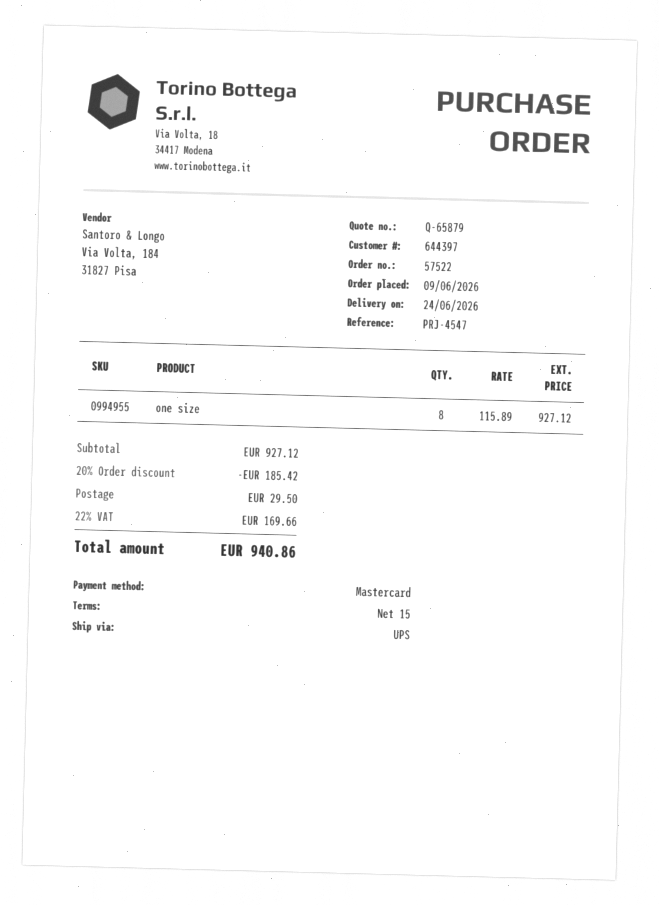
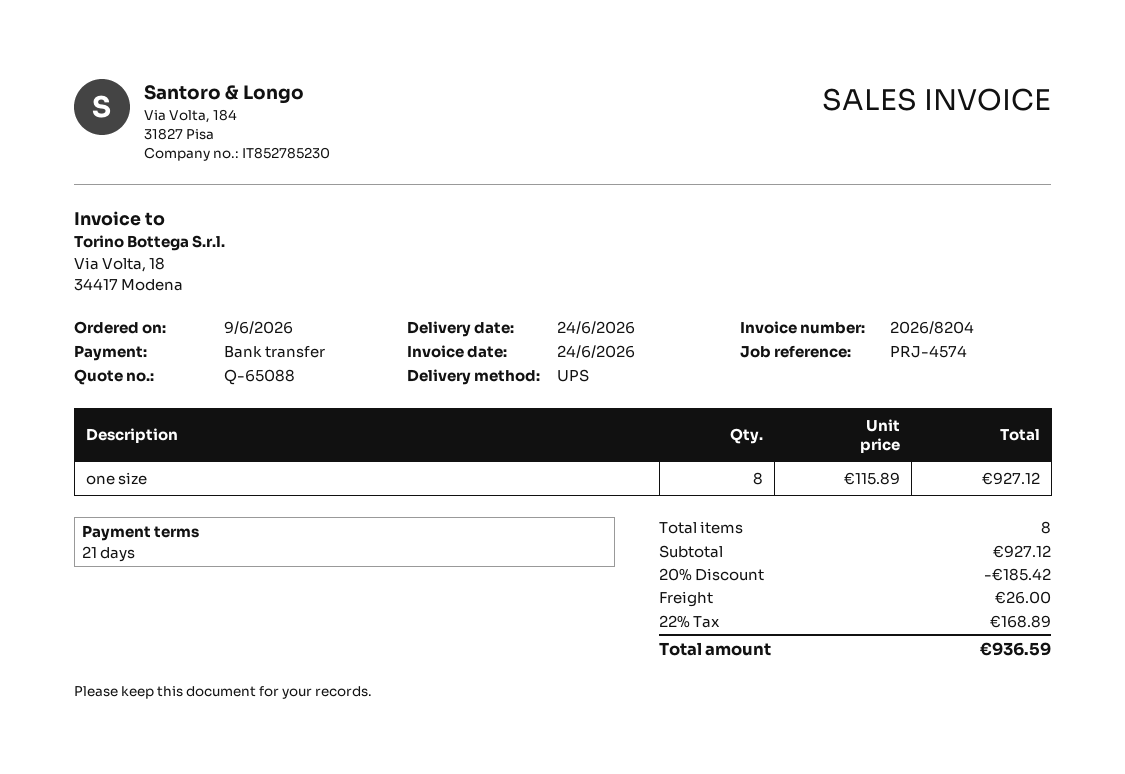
quote number: Q-65879 -> Q-65088
payment terms: 15 days -> 21 days
reference: PRJ-4547 -> PRJ-4574
payment method: Mastercard -> bank transfer
shipping: 29.50 -> 26.00
tax: 22% = 169.66 -> 22% = 168.89
total: 940.86 -> 936.59

